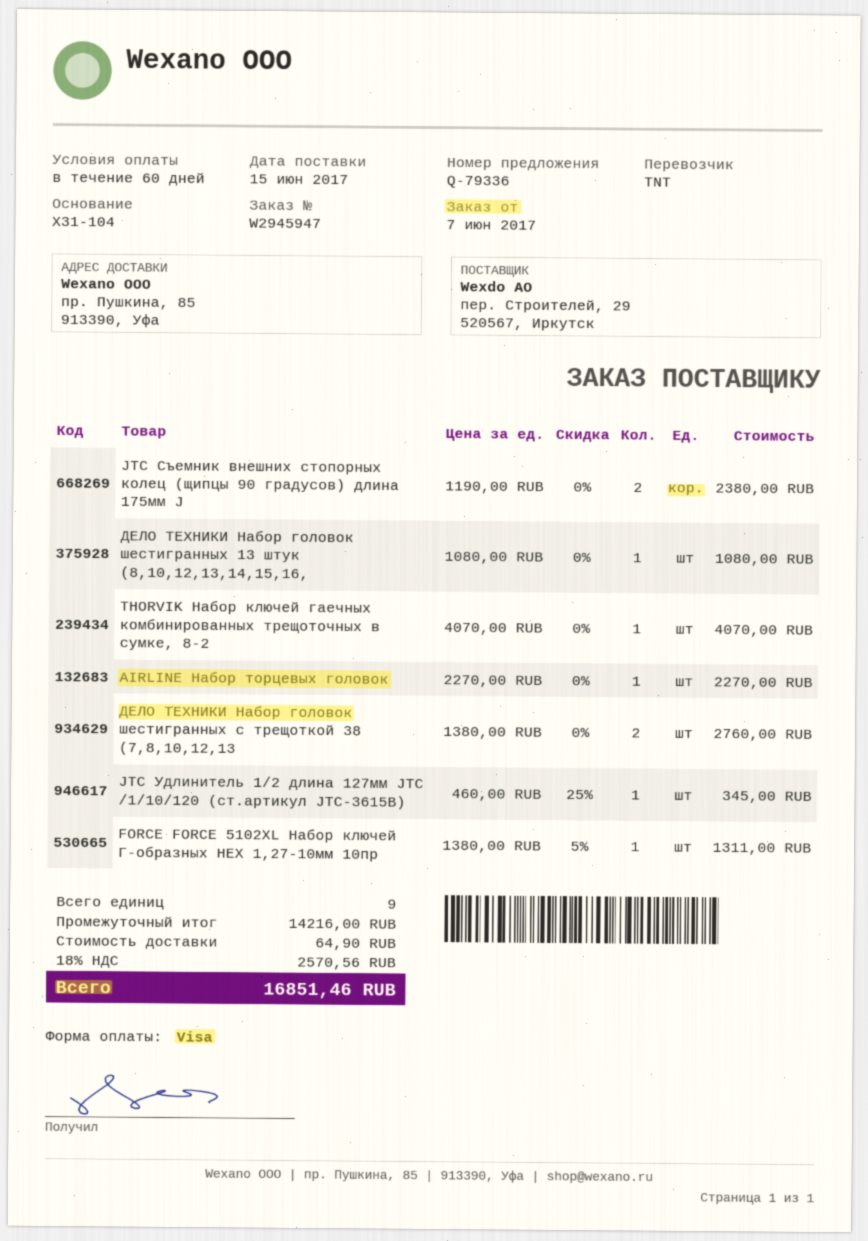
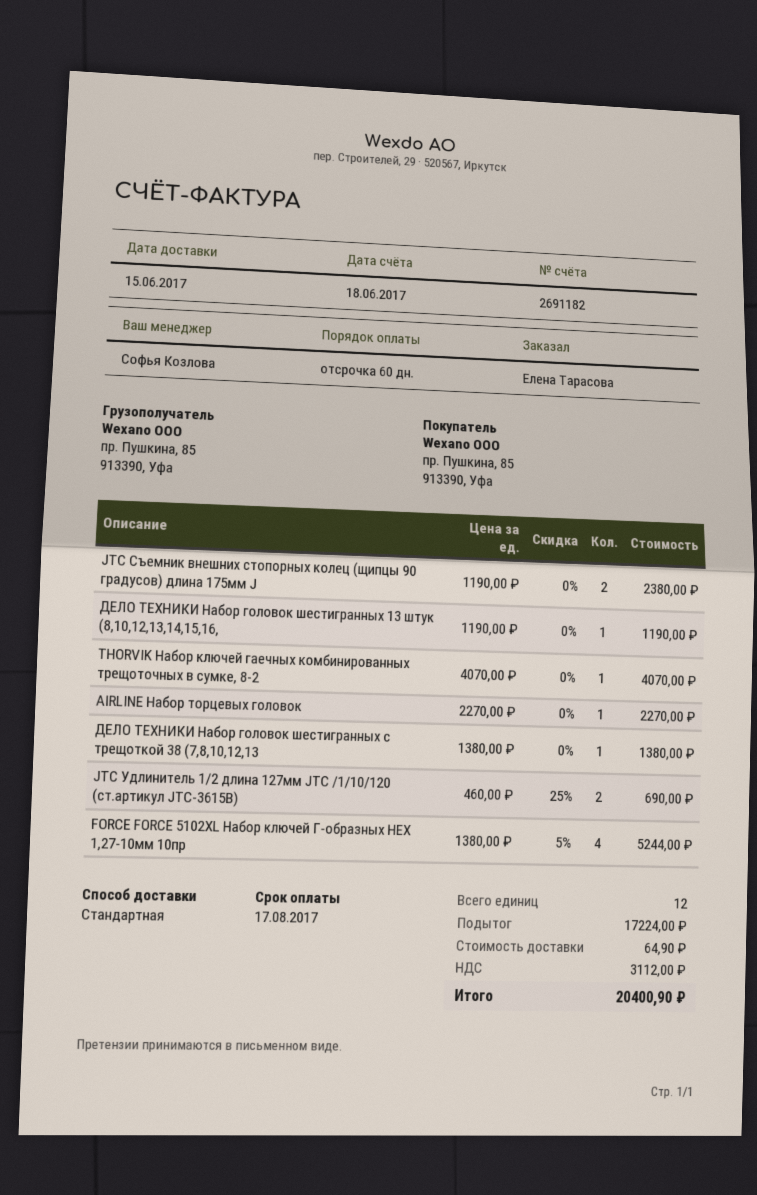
shipping method: TNT -> standard
ДЕЛО ТЕХНИКИ Набор головок шестигранных 13 штук (8,10,12,13,14,15,16,: 1 x 1080.00 = 1080.00 -> 1 x 1190.00 = 1190.00
ДЕЛО ТЕХНИКИ Набор головок шестигранных с трещоткой 38 (7,8,10,12,13: 2 x 1380.00 = 2760.00 -> 1 x 1380.00 = 1380.00
JTC Удлинитель 1/2 длина 127мм JTC /1/10/120 (ст.артикул JTC-3615B): 1 x 460.00 - 25% = 345.00 -> 2 x 460.00 - 25% = 690.00
FORCE FORCE 5102XL Набор ключей Г-образных HEX 1,27-10мм 10пр: 1 x 1380.00 - 5% = 1311.00 -> 4 x 1380.00 - 5% = 5244.00
total quantity: 9 -> 12
subtotal: 14216.00 -> 17224.00
tax: 2570.56 -> 3112.00
total: 16851.46 -> 20400.90

